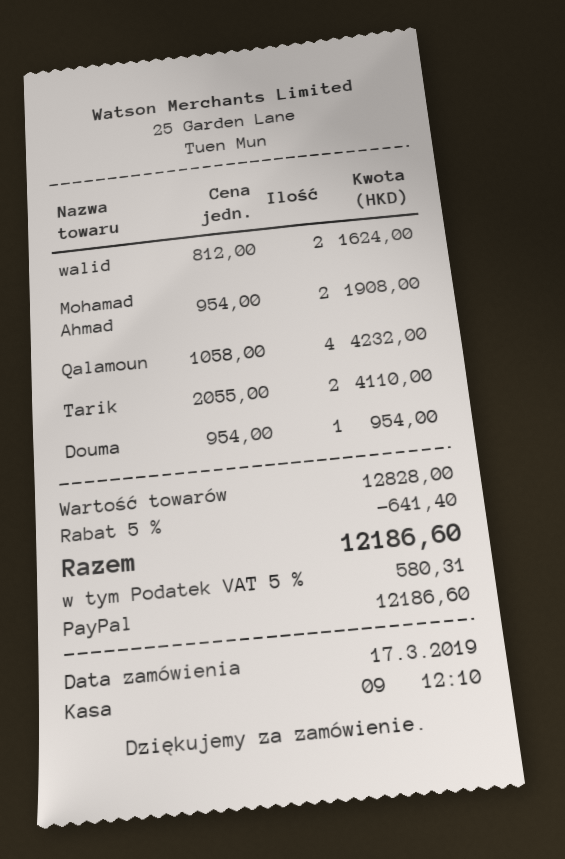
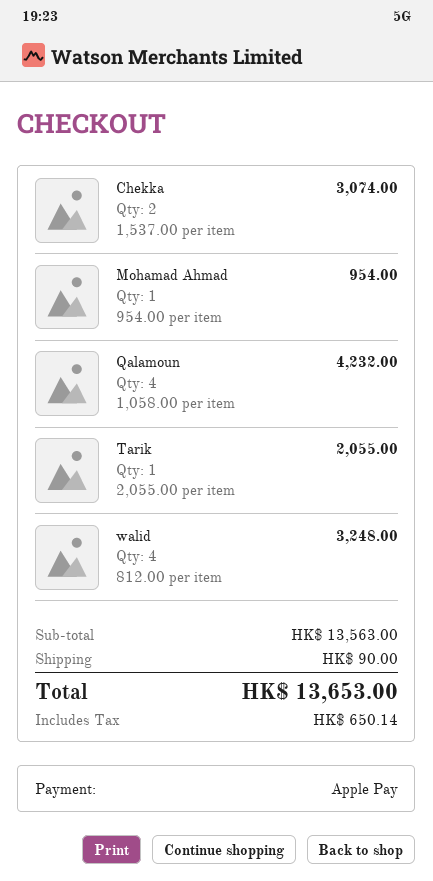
payment method: PayPal -> Apple Pay
walid: 2 x 812.00 = 1624.00 -> 4 x 812.00 = 3248.00
Mohamad Ahmad: 2 x 954.00 = 1908.00 -> 1 x 954.00 = 954.00
Tarik: 2 x 2055.00 = 4110.00 -> 1 x 2055.00 = 2055.00
Douma: 1 x 954.00 = 954.00 -> none
Chekka: none -> 2 x 1537.00 = 3074.00
subtotal: 12828.00 -> 13563.00
discount: 5% = 641.40 -> none
shipping: none -> 90.00
tax: 580.31 -> 650.14
total: 12186.60 -> 13653.00

